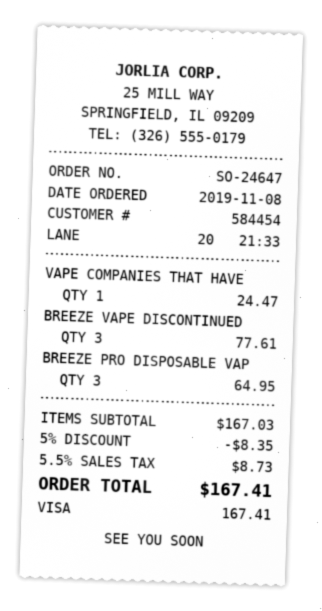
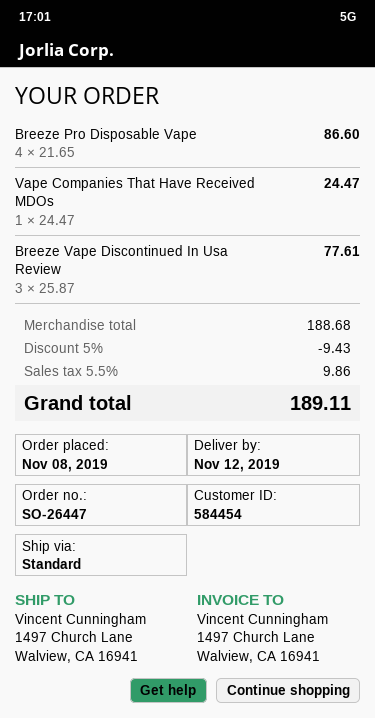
order number: SO-24647 -> SO-26447
BREEZE PRO DISPOSABLE VAP: 3 for 64.95 -> 4 for 86.60
subtotal: 167.03 -> 188.68
discount: 5% = 8.35 -> 5% = 9.43
tax: 5.5% = 8.73 -> 5.5% = 9.86
total: 167.41 -> 189.11

